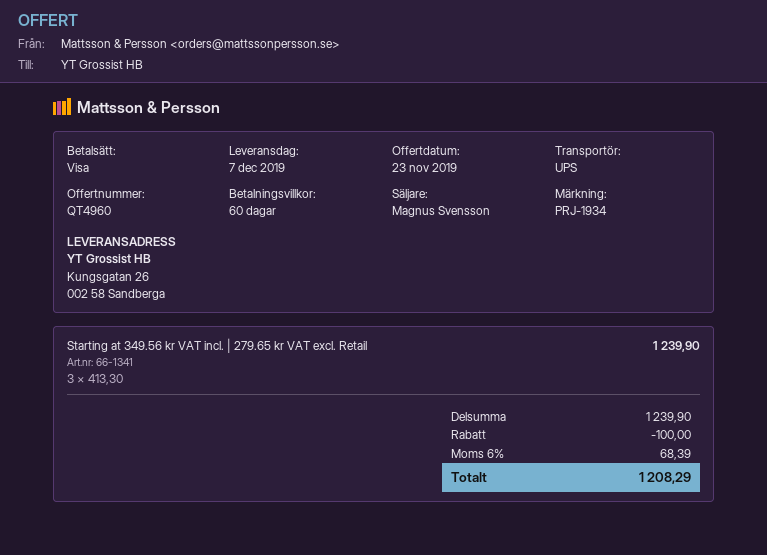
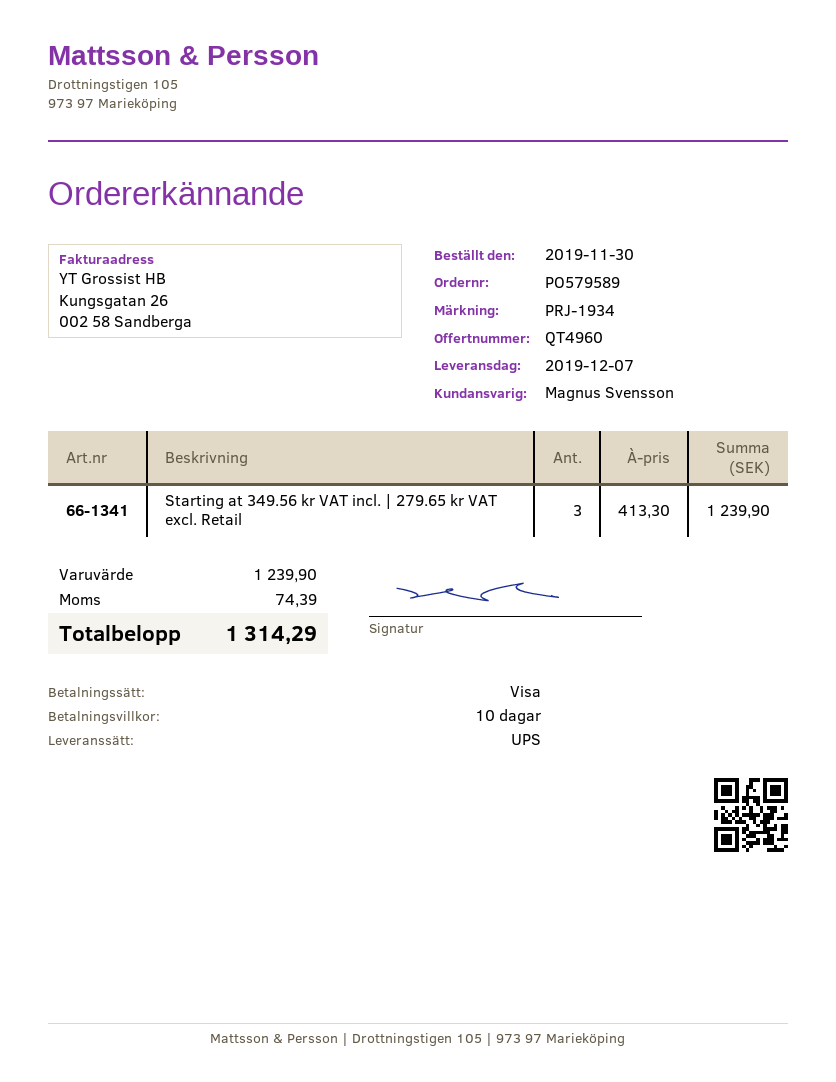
payment terms: 60 days -> 10 days
discount: 100.00 -> none
tax: 68.39 -> 74.39
total: 1208.29 -> 1314.29

